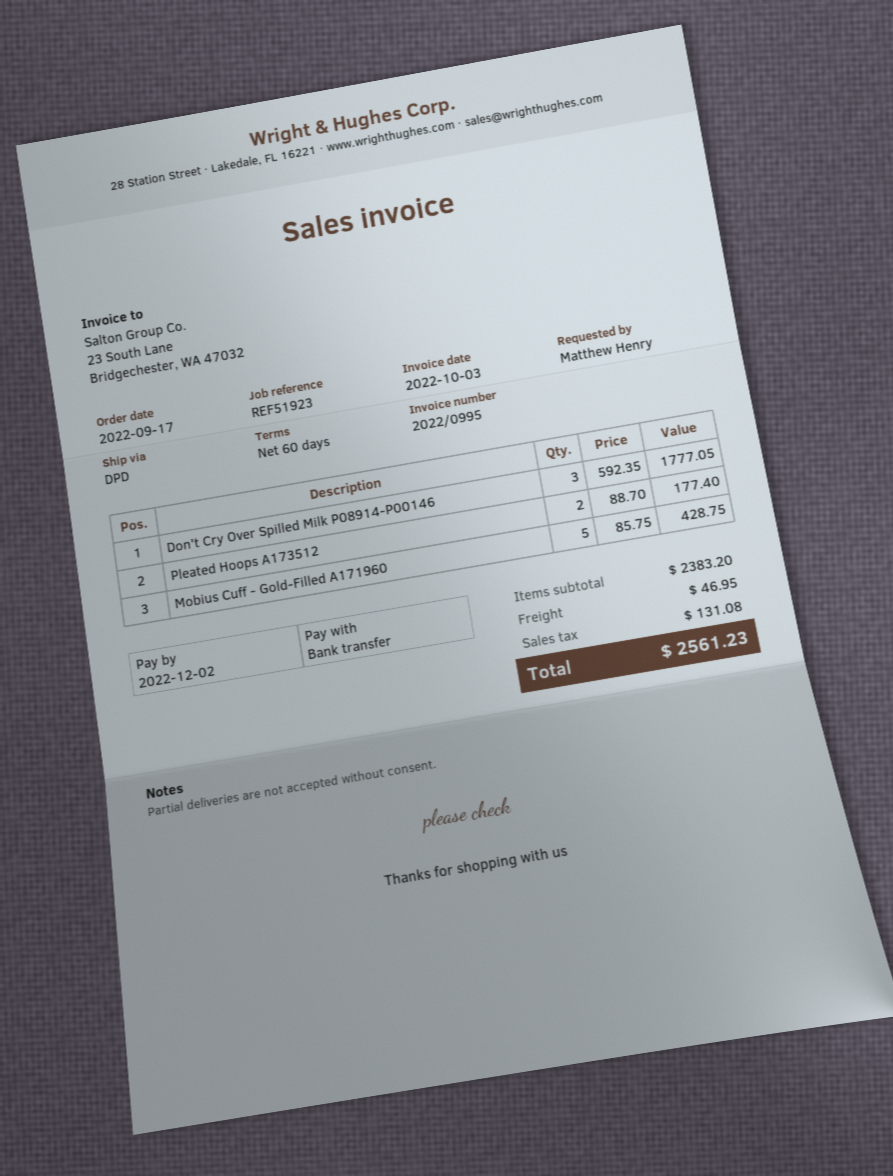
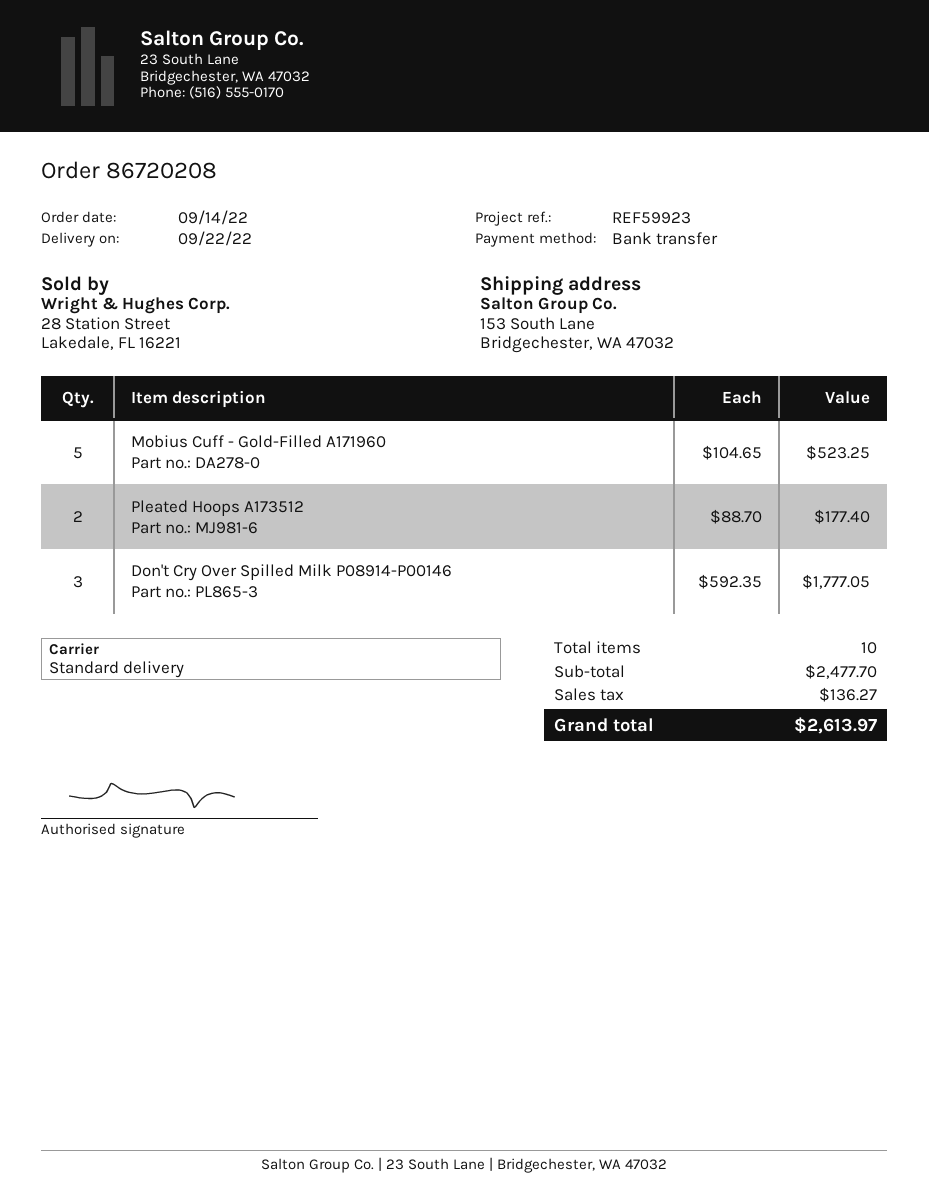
order date: 2022-09-17 -> 2022-09-14
reference: REF51923 -> REF59923
shipping method: DPD -> standard
Mobius Cuff - Gold-Filled A171960: 5 x 85.75 = 428.75 -> 5 x 104.65 = 523.25
subtotal: 2383.20 -> 2477.70
shipping: 46.95 -> none
tax: 131.08 -> 136.27
total: 2561.23 -> 2613.97

